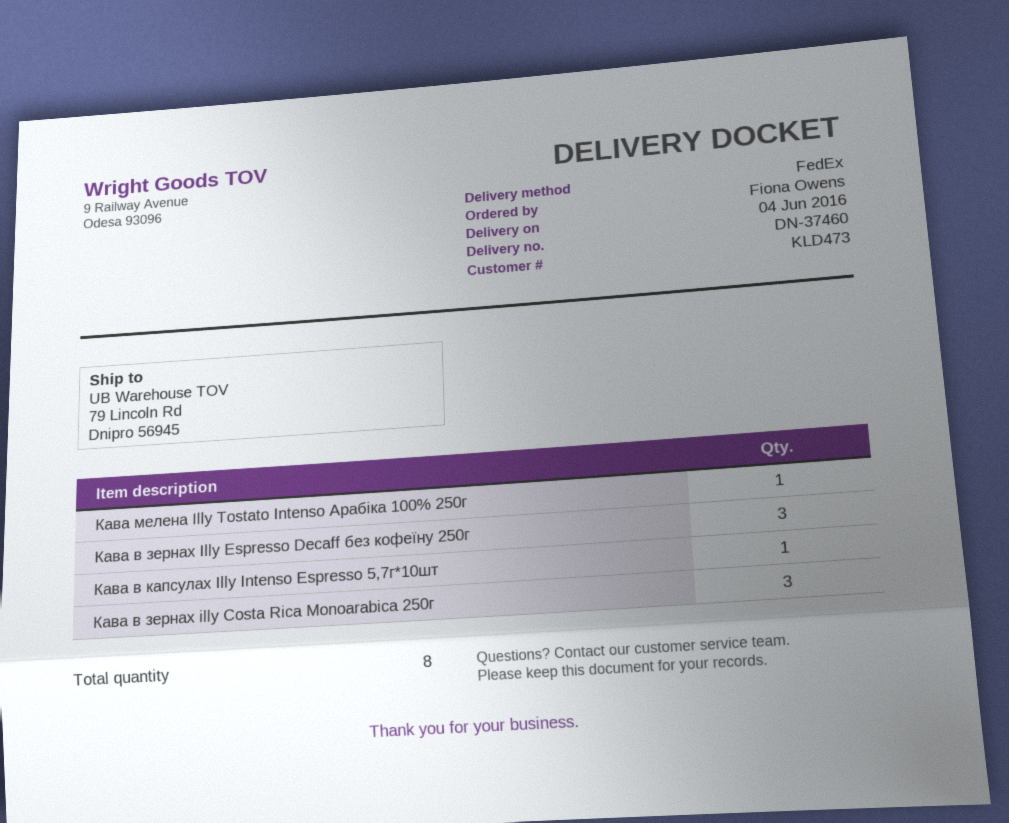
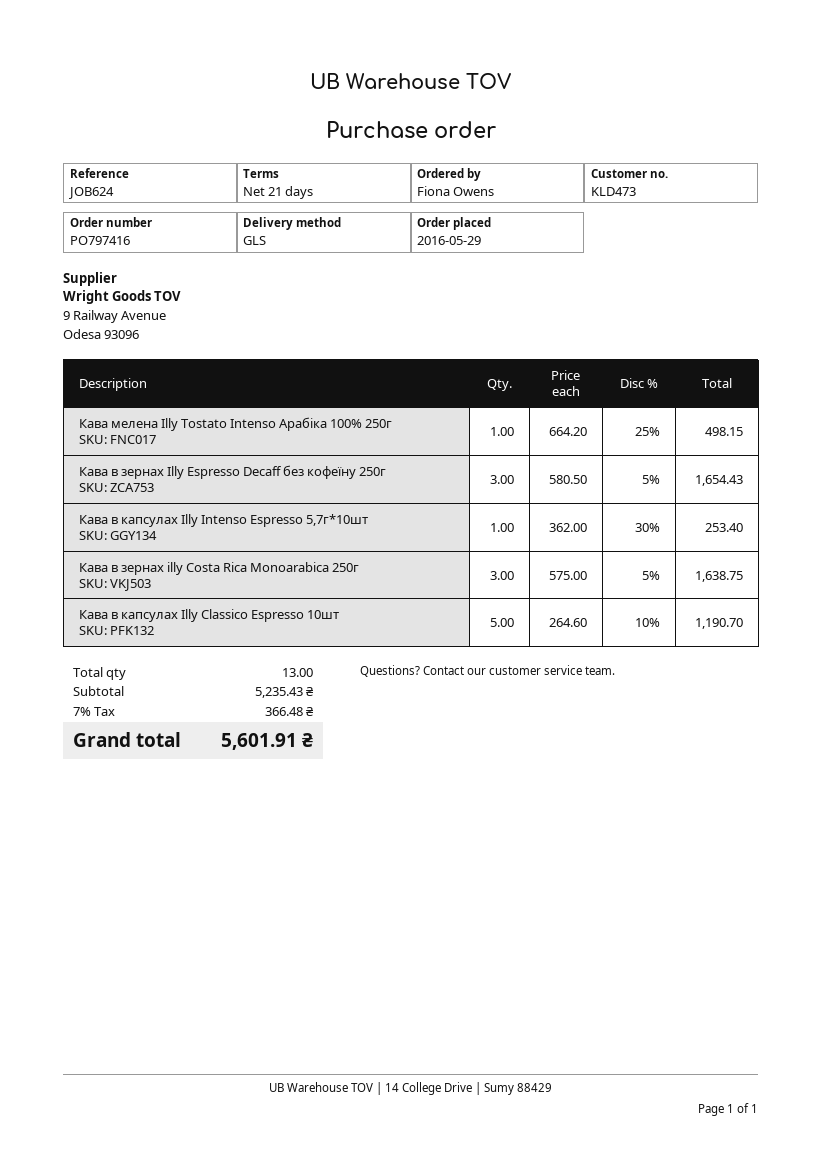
shipping method: FedEx -> GLS
Кава в капсулах Illy Classico Espresso 10шт: none -> 5
total quantity: 8 -> 13

